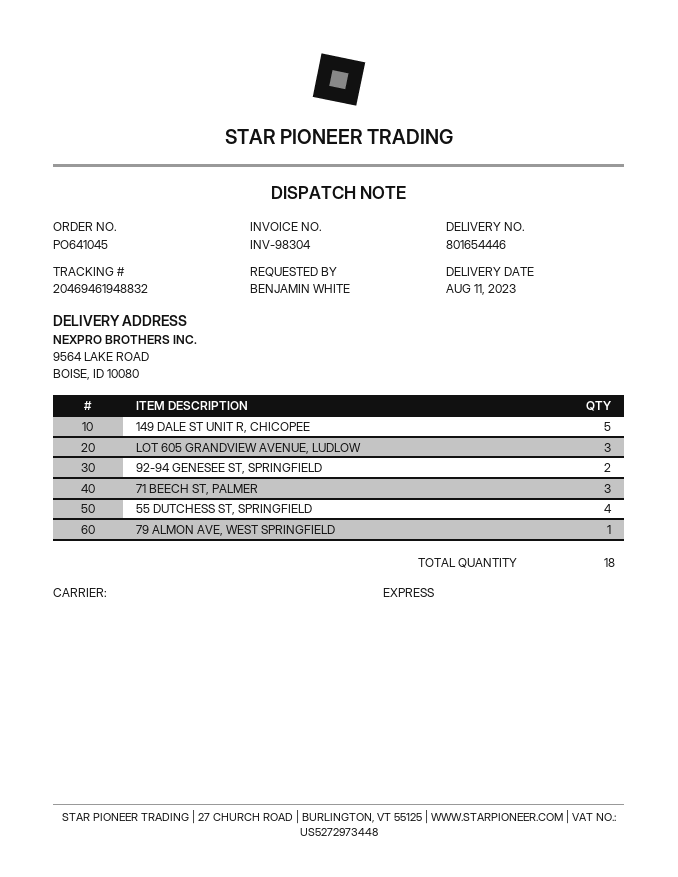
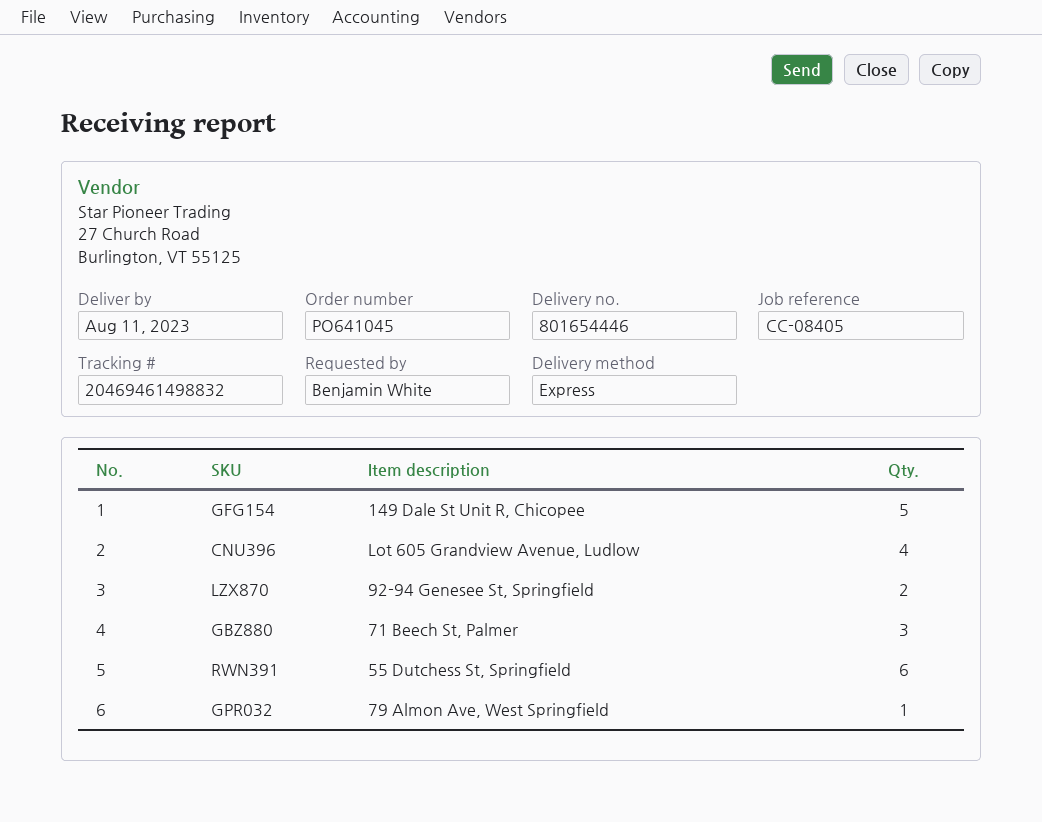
tracking number: 20469461948832 -> 20469461498832
LOT 605 GRANDVIEW AVENUE, LUDLOW: 3 -> 4
55 DUTCHESS ST, SPRINGFIELD: 4 -> 6

